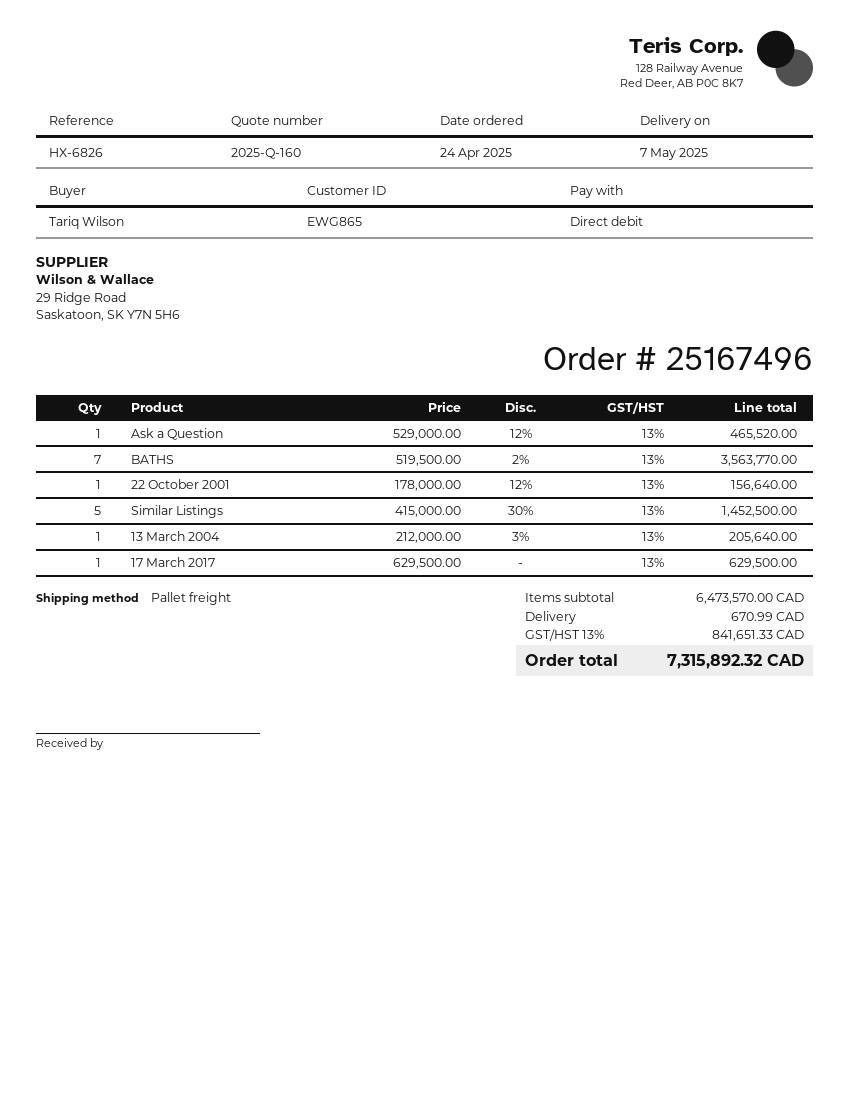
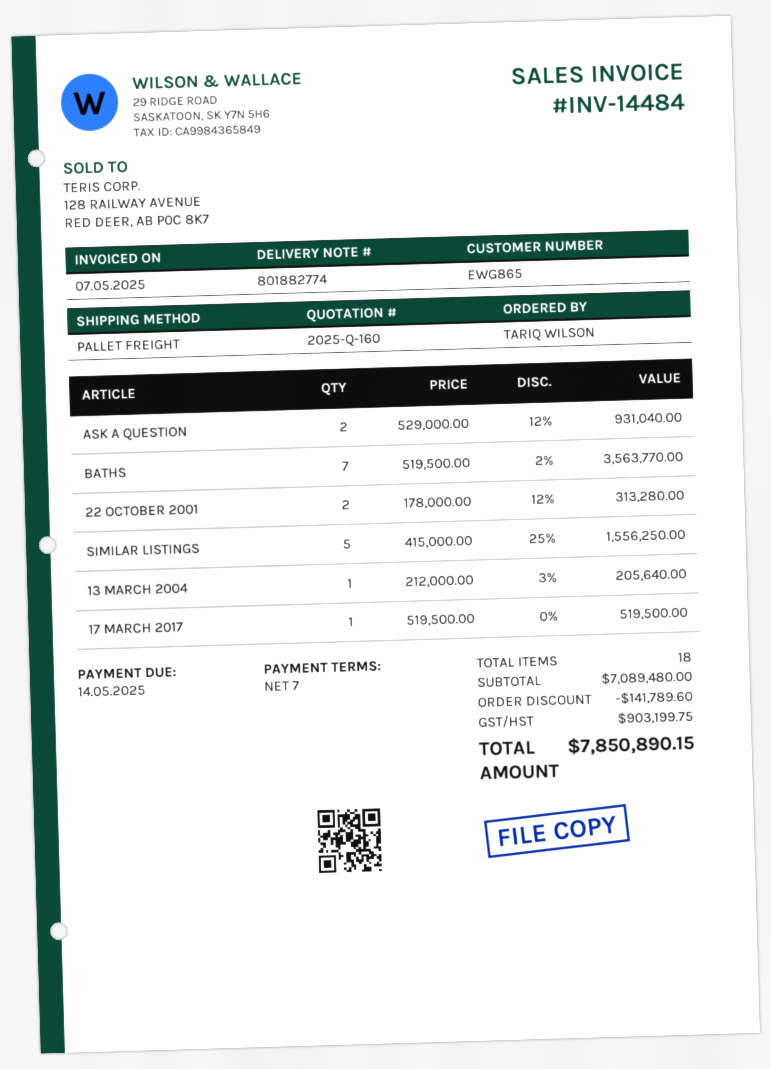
Ask a Question: 1 x 529000.00 - 12% = 465520.00 -> 2 x 529000.00 - 12% = 931040.00
22 October 2001: 1 x 178000.00 - 12% = 156640.00 -> 2 x 178000.00 - 12% = 313280.00
Similar Listings: 5 x 415000.00 - 30% = 1452500.00 -> 5 x 415000.00 - 25% = 1556250.00
17 March 2017: 1 x 629500.00 = 629500.00 -> 1 x 519500.00 = 519500.00
subtotal: 6473570.00 -> 7089480.00
discount: none -> 141789.60
shipping: 670.99 -> none
tax: 841651.33 -> 903199.75
total: 7315892.32 -> 7850890.15

